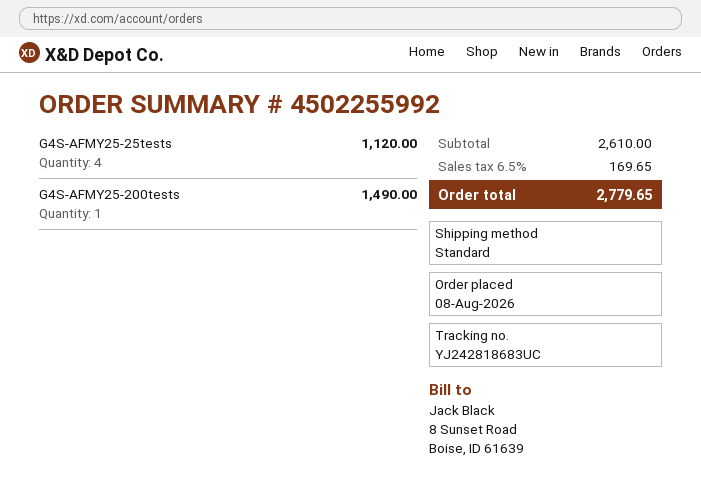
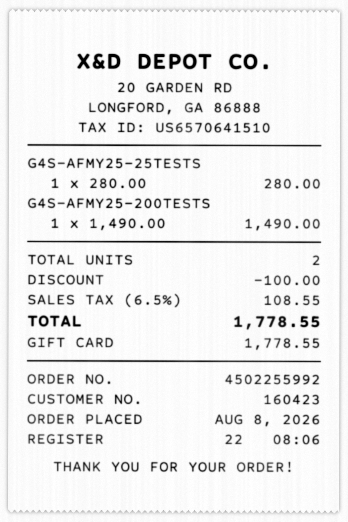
G4S-AFMY25-25tests: 4 for 1120.00 -> 1 for 280.00
discount: none -> 100.00
tax: 6.5% = 169.65 -> 6.5% = 108.55
total: 2779.65 -> 1778.55

